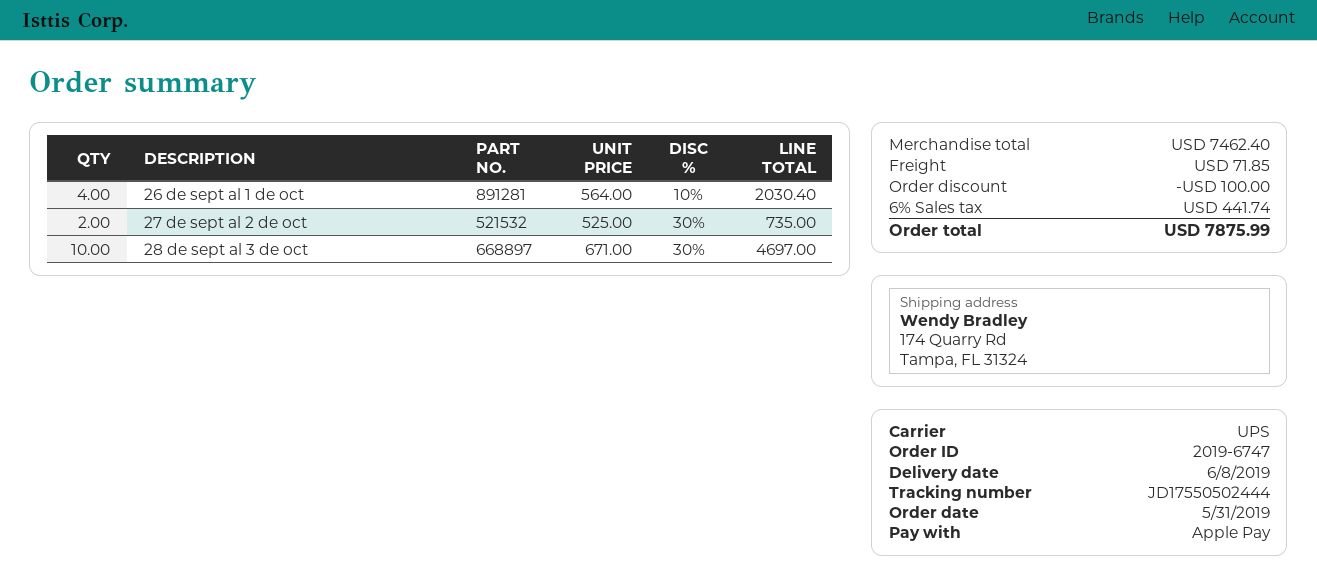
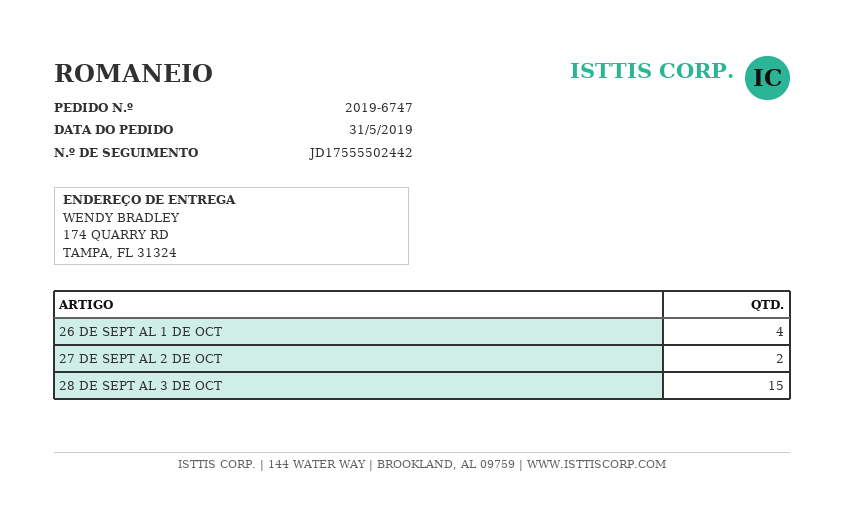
tracking number: JD17550502444 -> JD17555502442
28 de sept al 3 de oct: 10 -> 15

